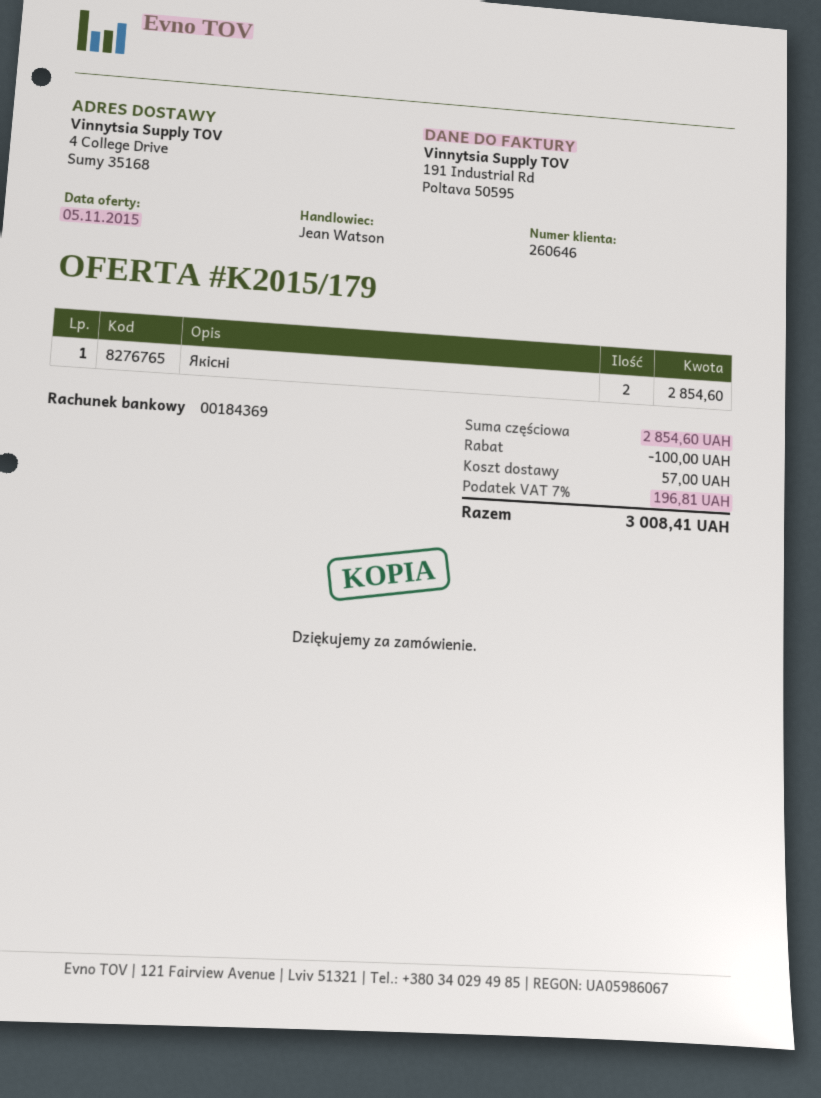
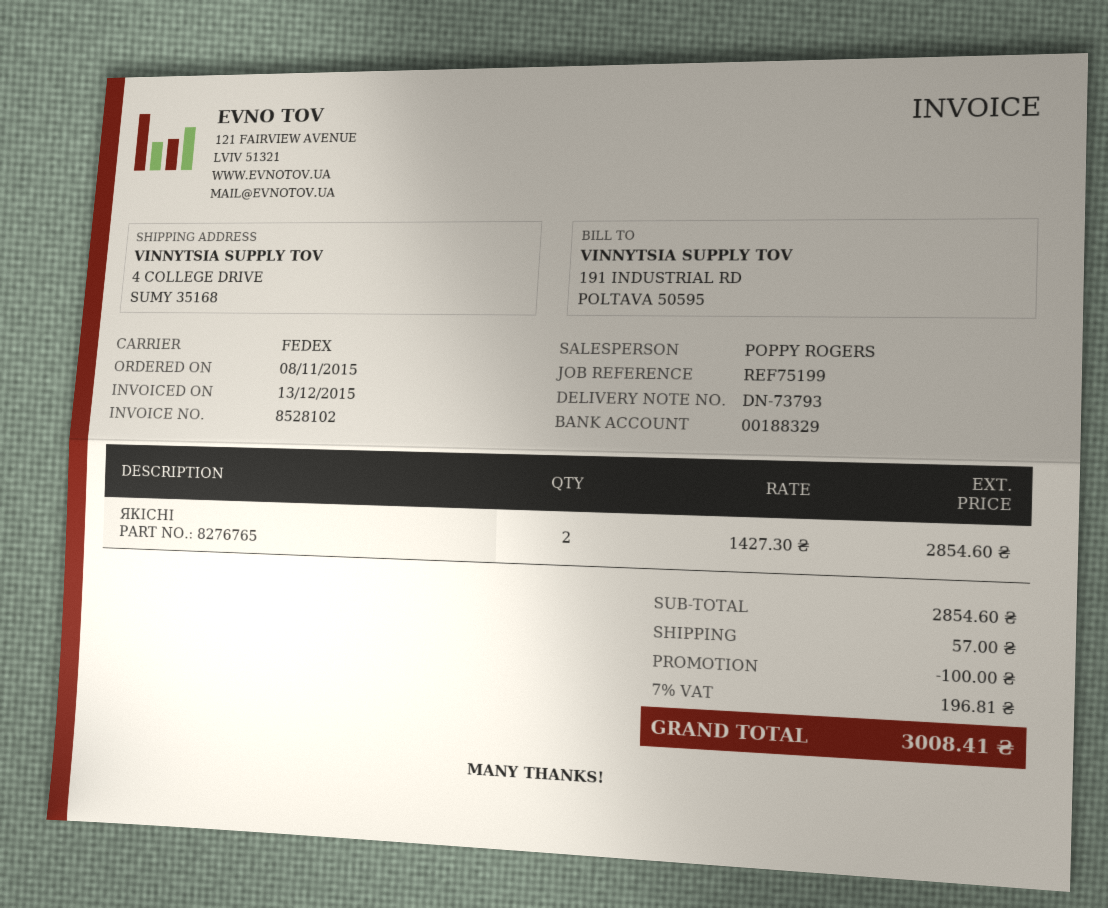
sales rep: Jean Watson -> POPPY ROGERS
bank account: 00184369 -> 00188329

